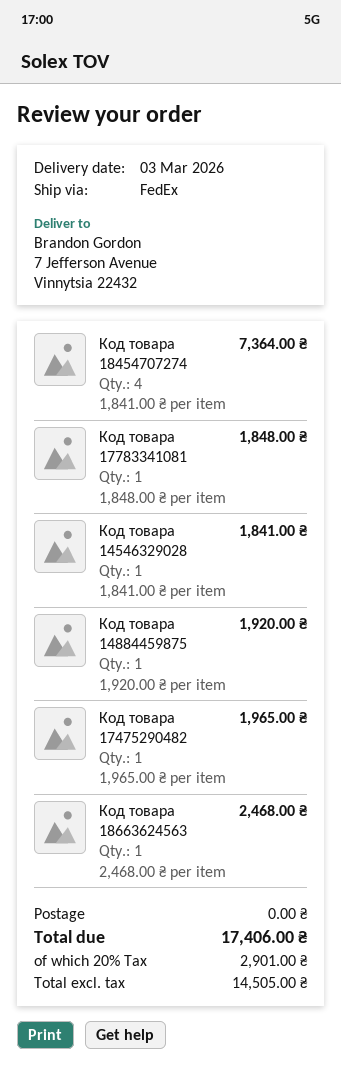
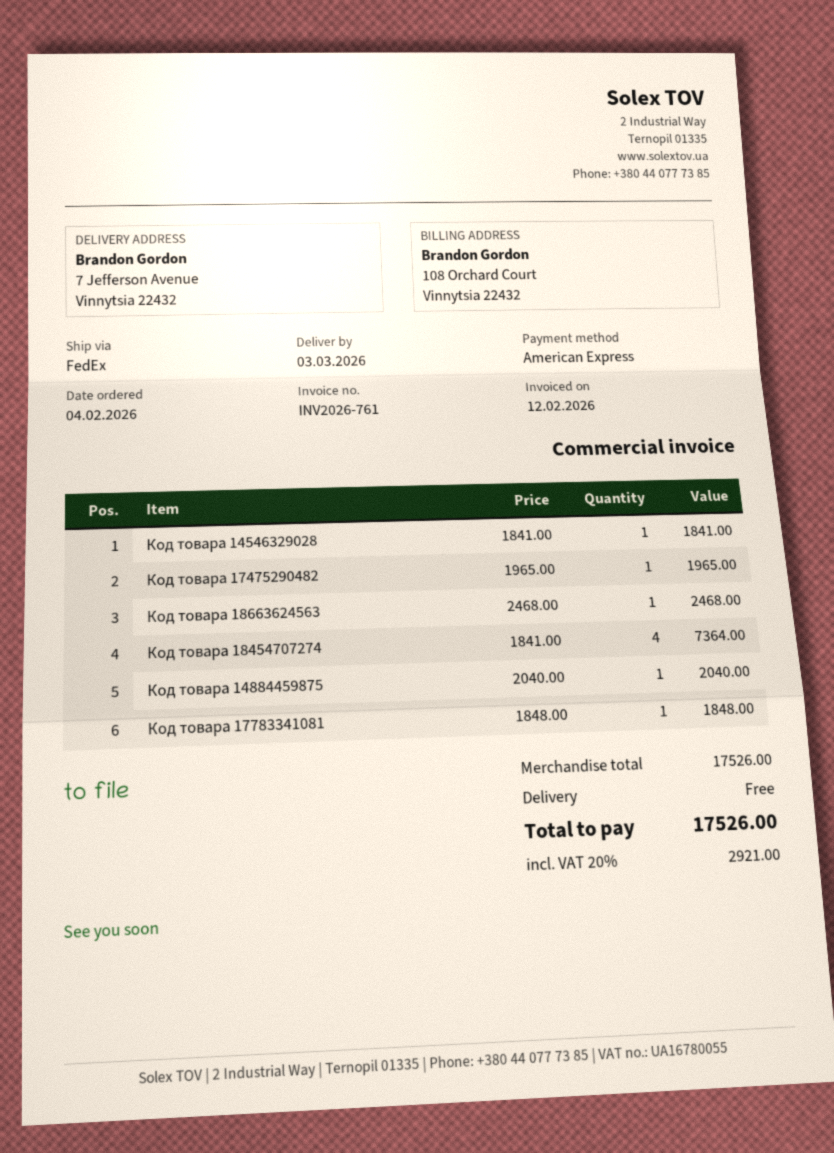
Код товара 14884459875: 1 x 1920.00 = 1920.00 -> 1 x 2040.00 = 2040.00
tax: 20% = 2901.00 -> 20% = 2921.00
total: 17406.00 -> 17526.00

